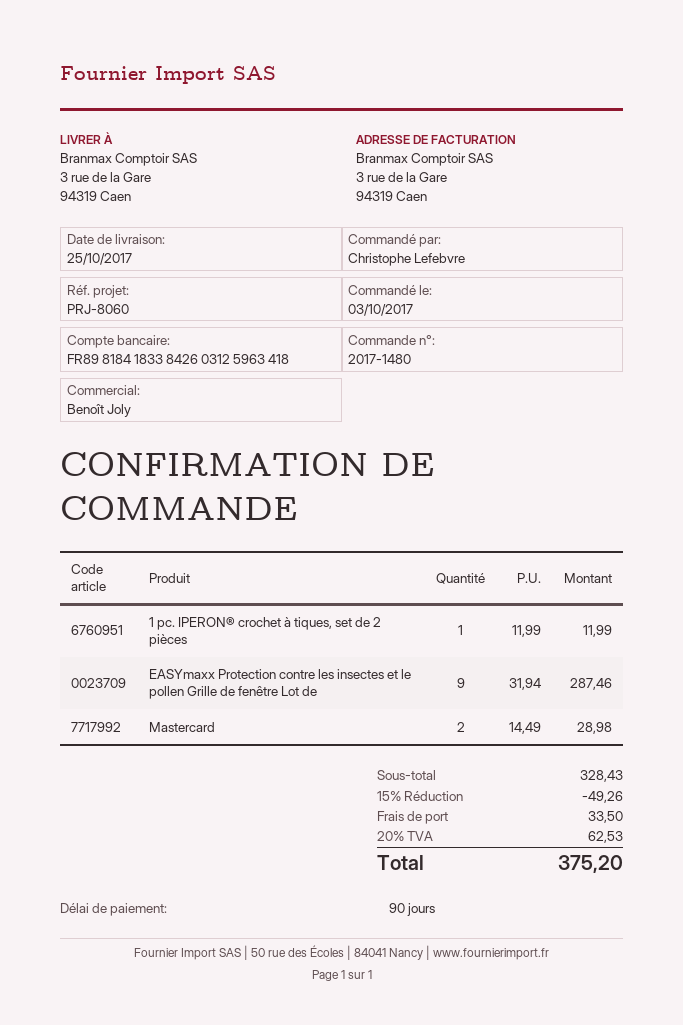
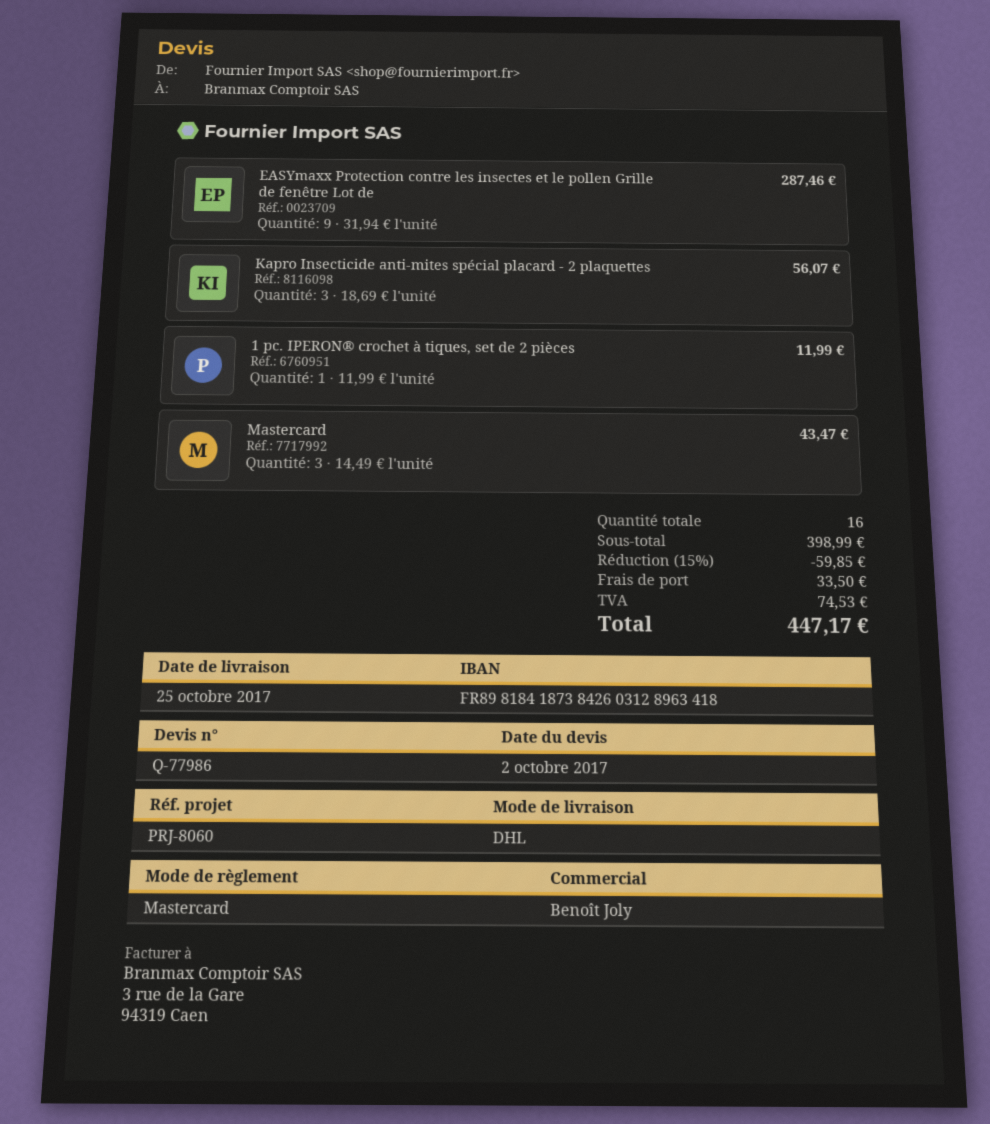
bank account: FR8981841833842603125963418 -> FR8981841873842603128963418
Mastercard: 2 x 14.49 = 28.98 -> 3 x 14.49 = 43.47
Kapro Insecticide anti-mites spécial placard - 2 plaquettes: none -> 3 x 18.69 = 56.07
subtotal: 328.43 -> 398.99
discount: 15% = 49.26 -> 15% = 59.85
tax: 62.53 -> 74.53
total: 375.20 -> 447.17

